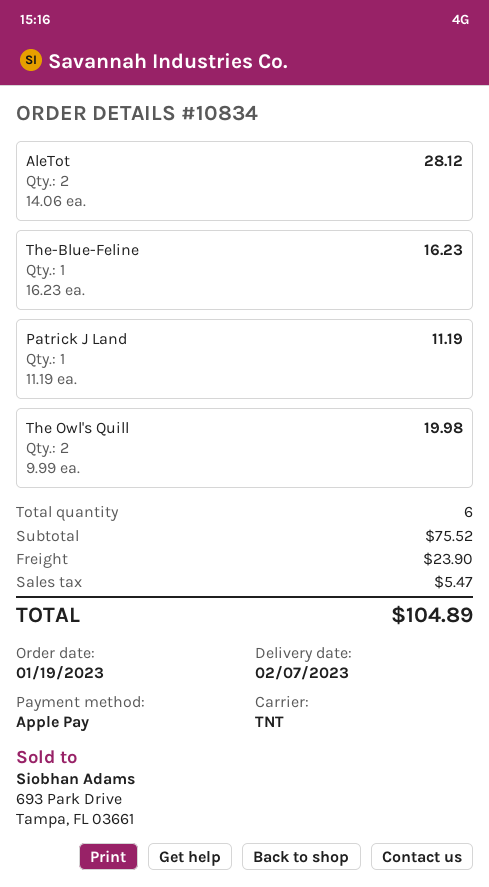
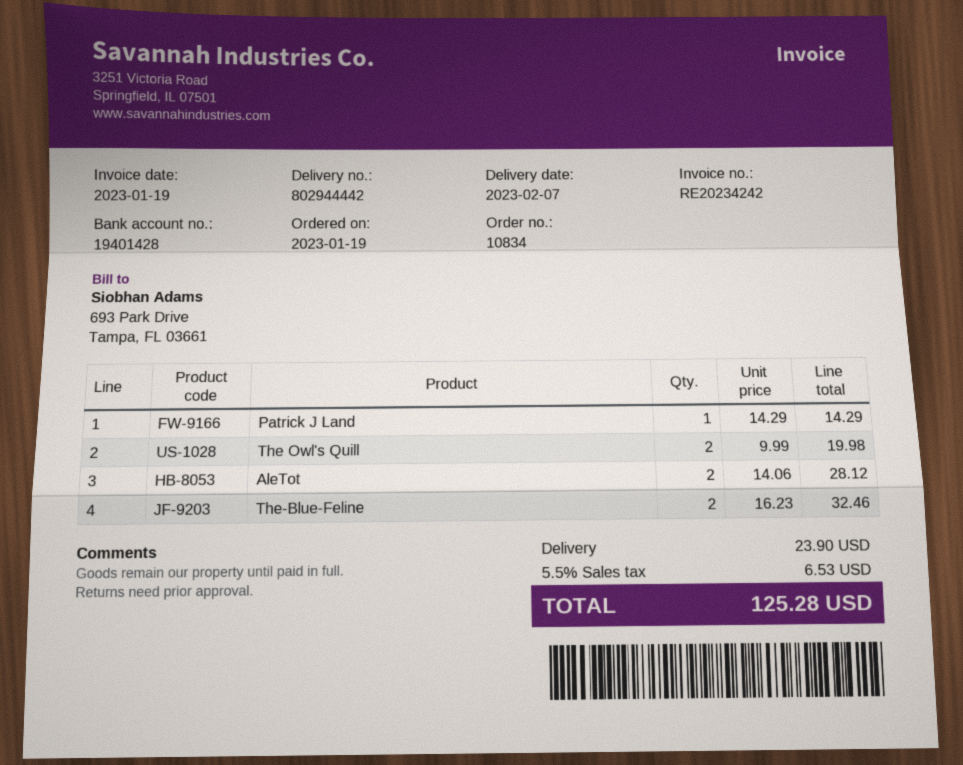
The-Blue-Feline: 1 x 16.23 = 16.23 -> 2 x 16.23 = 32.46
Patrick J Land: 1 x 11.19 = 11.19 -> 1 x 14.29 = 14.29
tax: 5.47 -> 6.53
total: 104.89 -> 125.28

